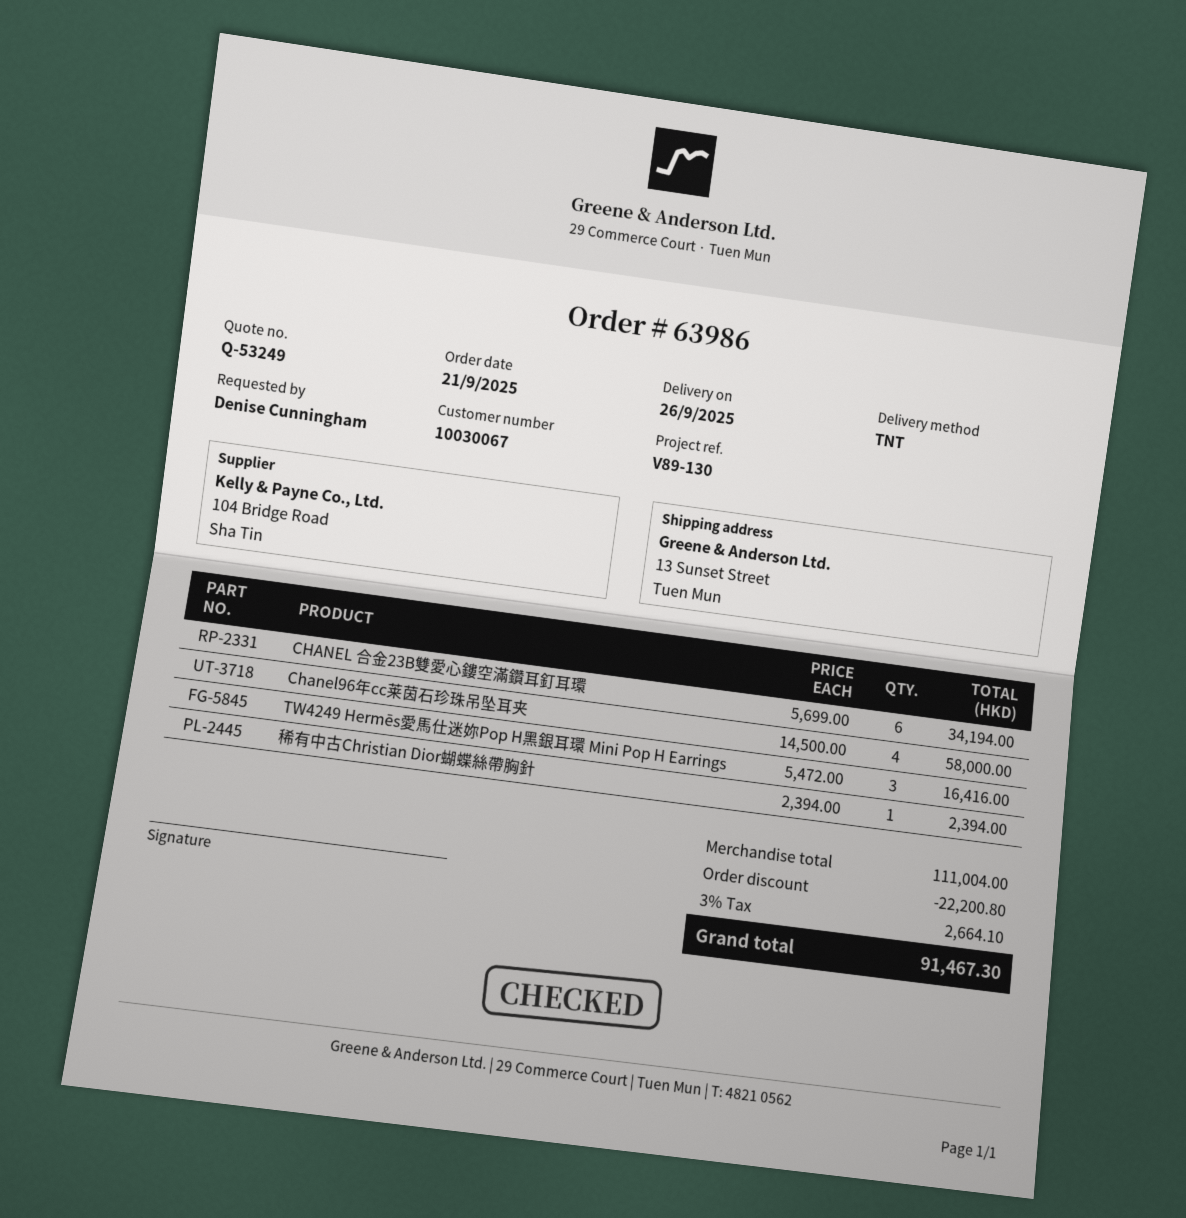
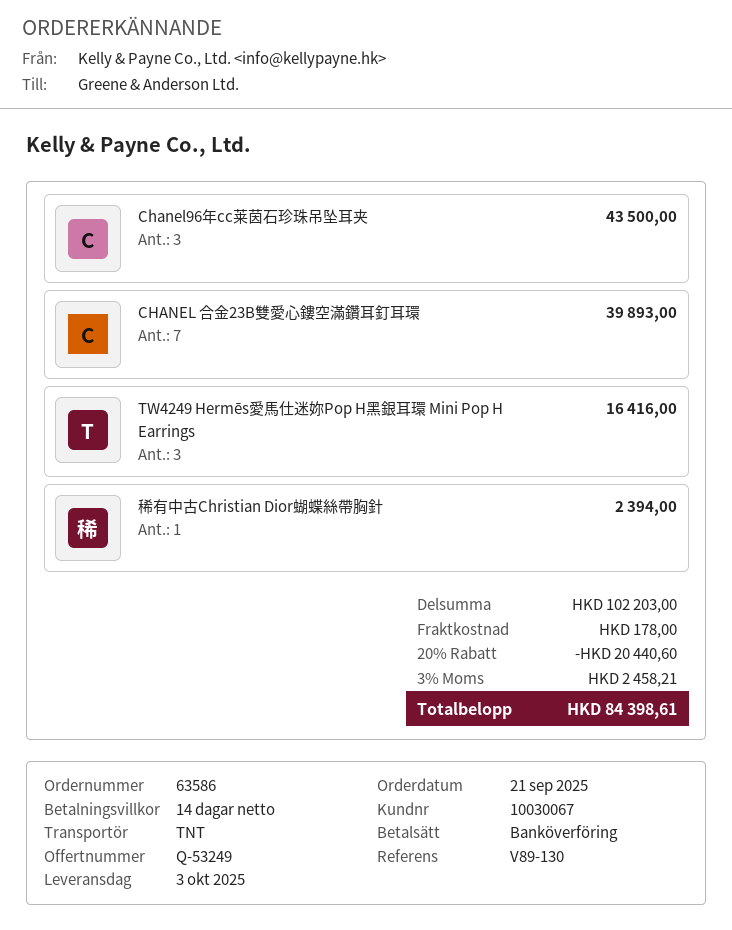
order number: 63986 -> 63586
delivery date: 2025-09-26 -> 2025-10-03
CHANEL 合金23B雙愛心鏤空滿鑽耳釘耳環: 6 for 34194.00 -> 7 for 39893.00
Chanel96年cc莱茵石珍珠吊坠耳夹: 4 for 58000.00 -> 3 for 43500.00
subtotal: 111004.00 -> 102203.00
discount: 22200.80 -> 20440.60
shipping: none -> 178.00
tax: 3% = 2664.10 -> 3% = 2458.21
total: 91467.30 -> 84398.61

